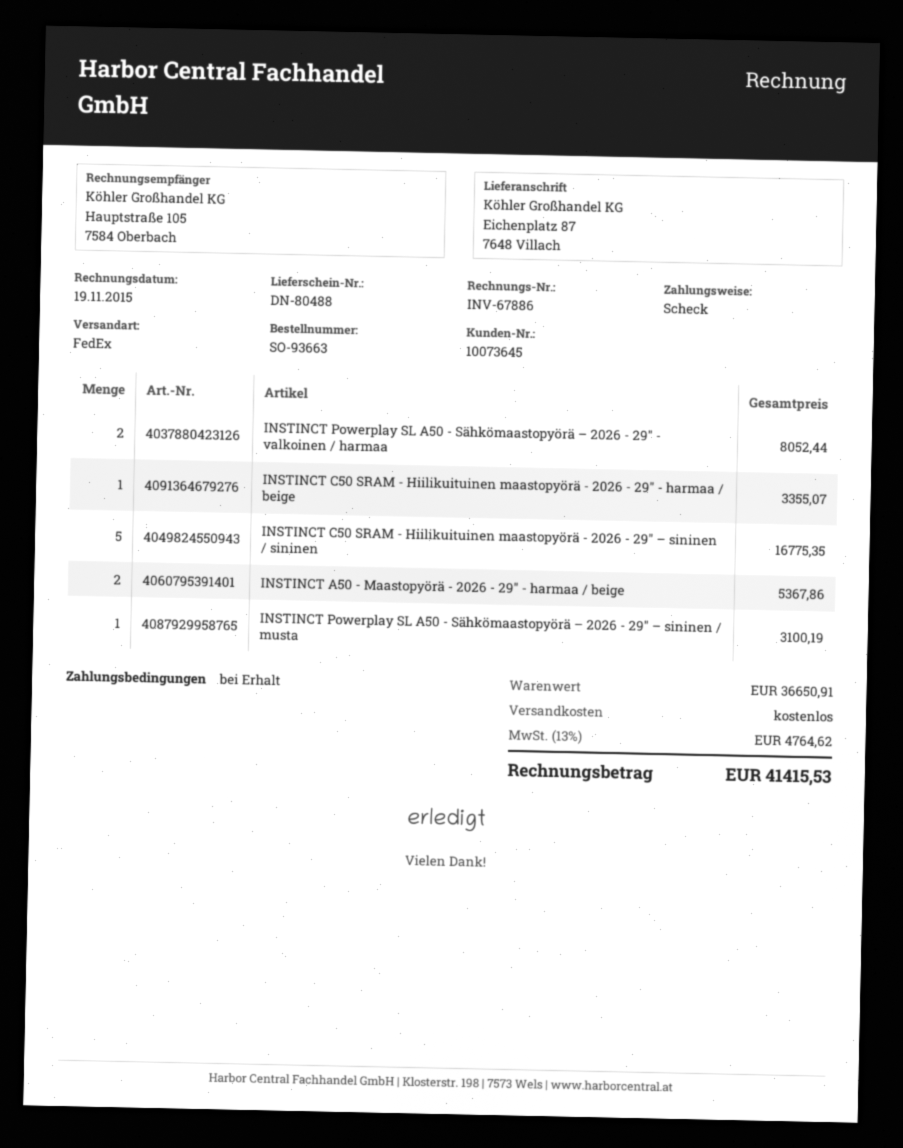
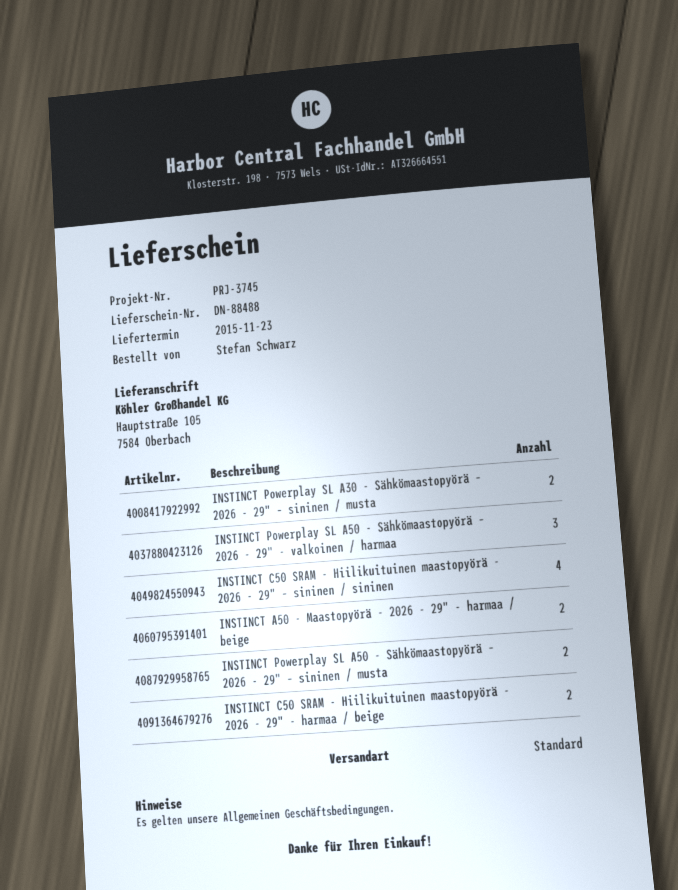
delivery note number: DN-80488 -> DN-88488
shipping method: FedEx -> standard
ship to: Eichenplatz 87, 7648 Villach -> Hauptstraße 105, 7584 Oberbach
INSTINCT Powerplay SL A50 - Sähkömaastopyörä – 2026 - 29" - valkoinen / harmaa: 2 -> 3
INSTINCT C50 SRAM - Hiilikuituinen maastopyörä - 2026 - 29" - harmaa / beige: 1 -> 2
INSTINCT C50 SRAM - Hiilikuituinen maastopyörä - 2026 - 29" – sininen / sininen: 5 -> 4
INSTINCT Powerplay SL A50 - Sähkömaastopyörä – 2026 - 29" – sininen / musta: 1 -> 2
INSTINCT Powerplay SL A30 - Sähkömaastopyörä – 2026 - 29" – sininen / musta: none -> 2

